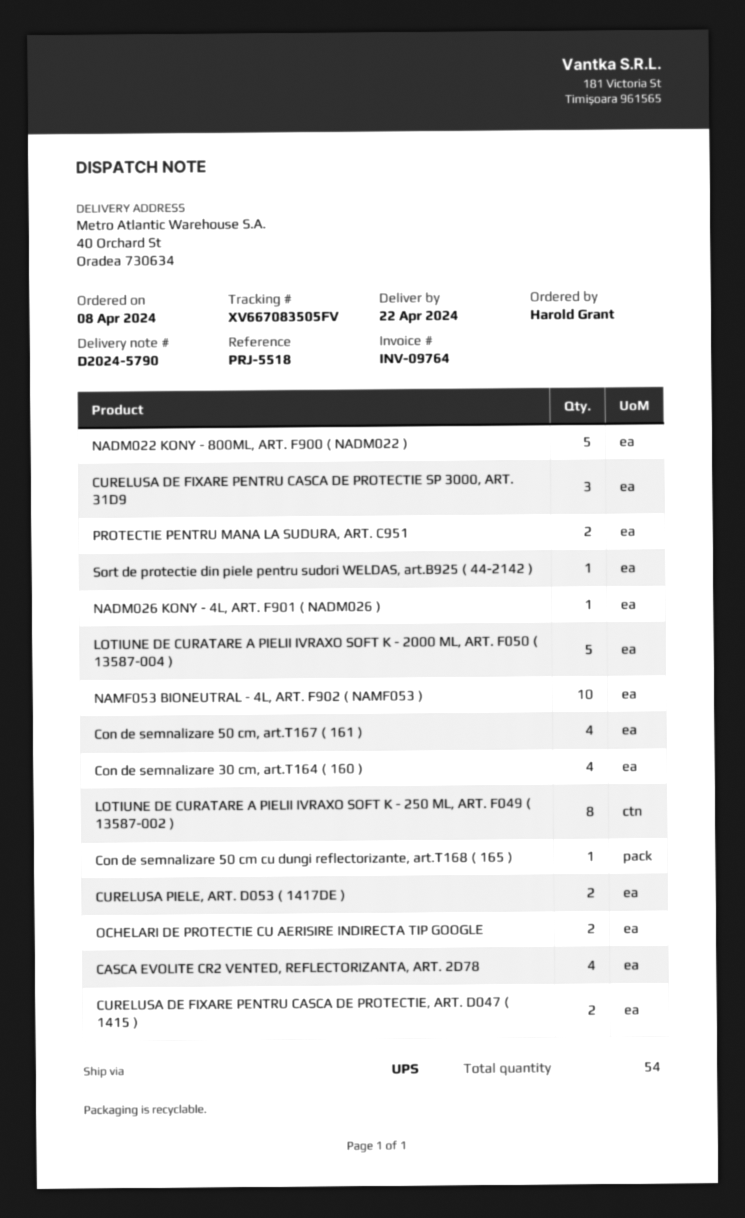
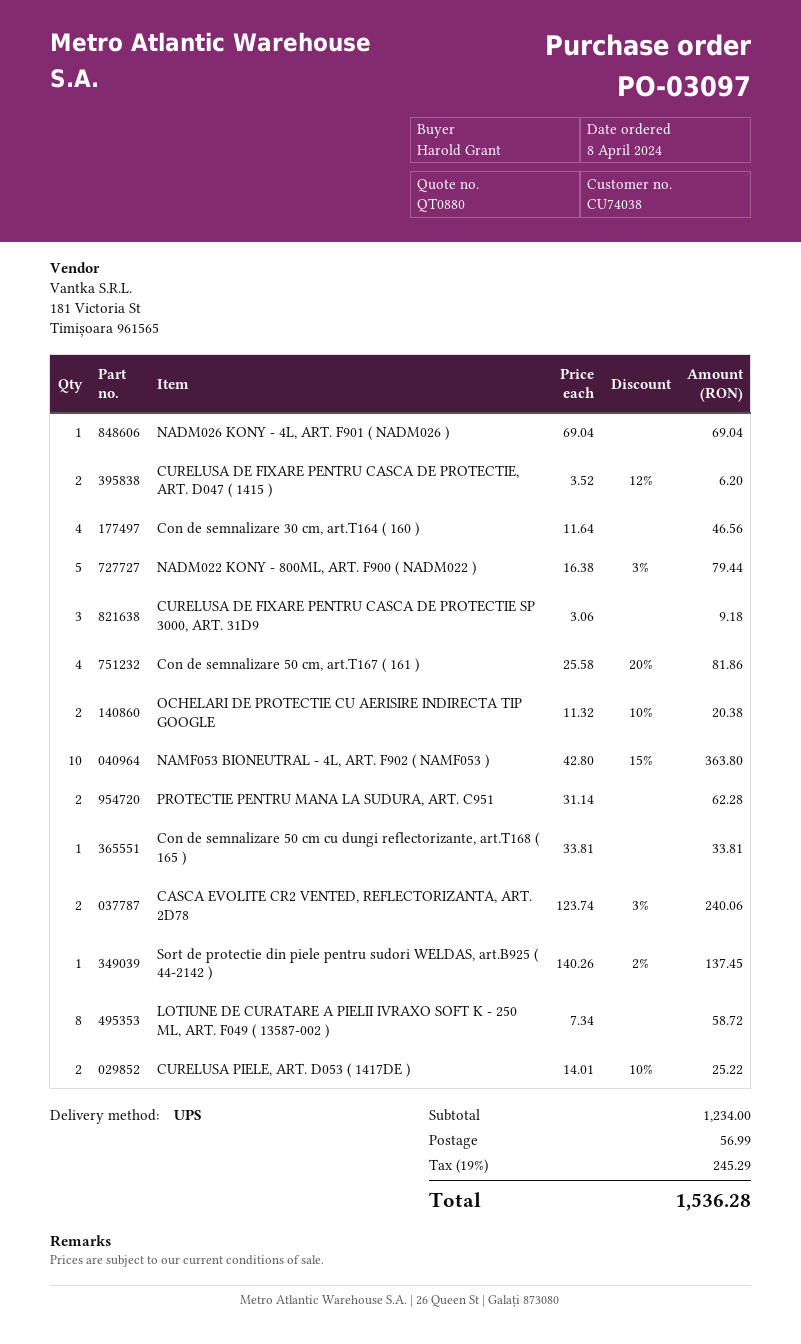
LOTIUNE DE CURATARE A PIELII IVRAXO SOFT K - 2000 ML, ART. F050 ( 13587-004 ): 5 -> none
CASCA EVOLITE CR2 VENTED, REFLECTORIZANTA, ART. 2D78: 4 -> 2

